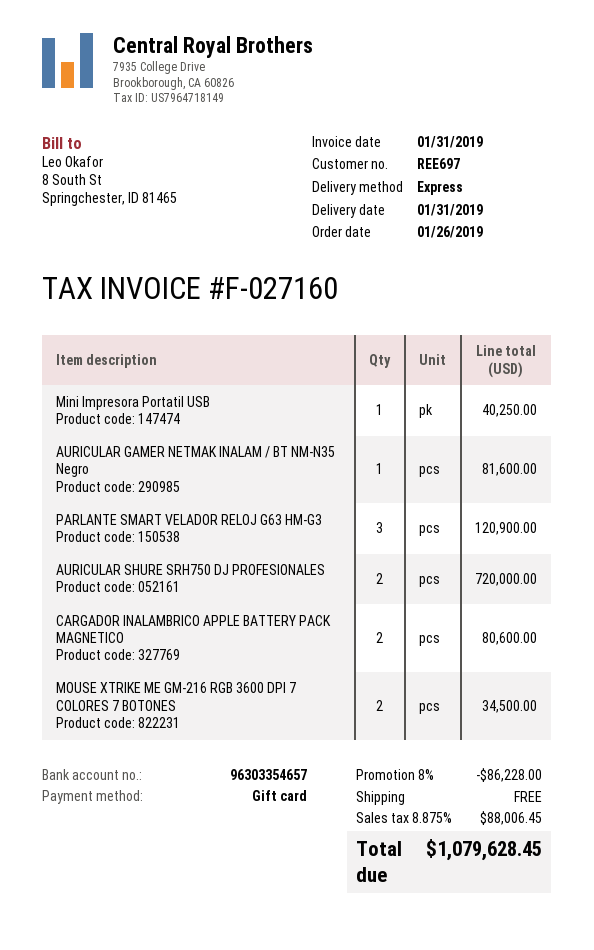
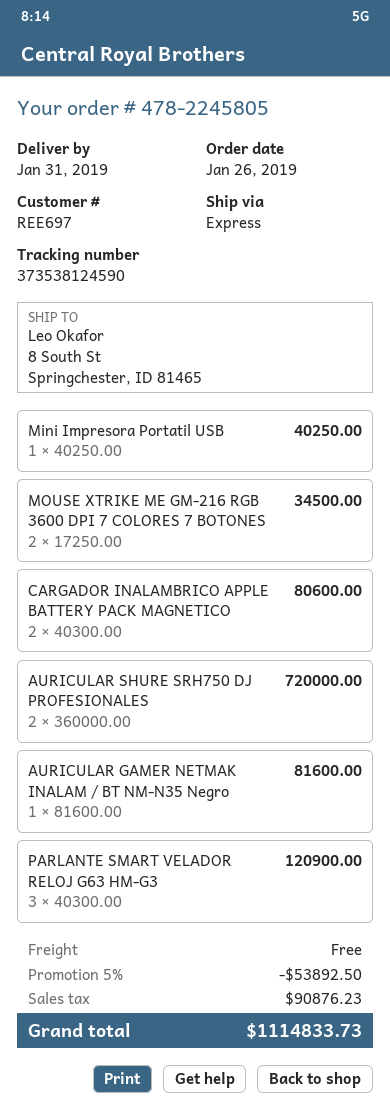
discount: 8% = 86228.00 -> 5% = 53892.50
tax: 88006.45 -> 90876.23
total: 1079628.45 -> 1114833.73

